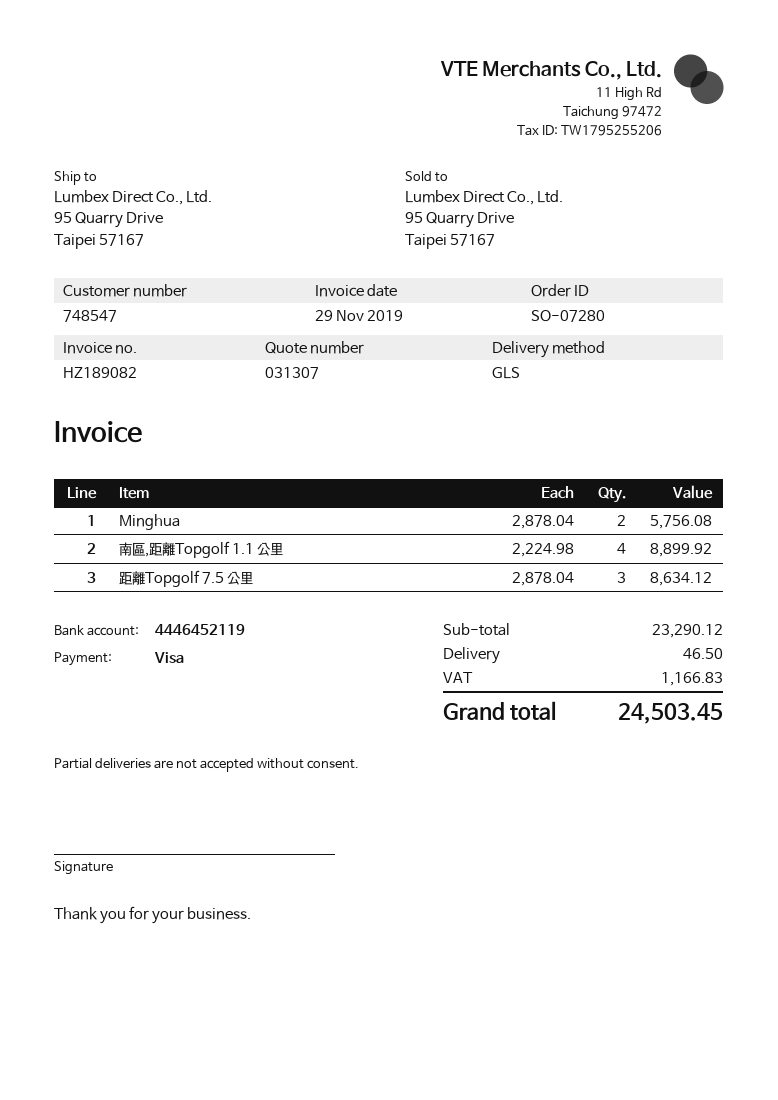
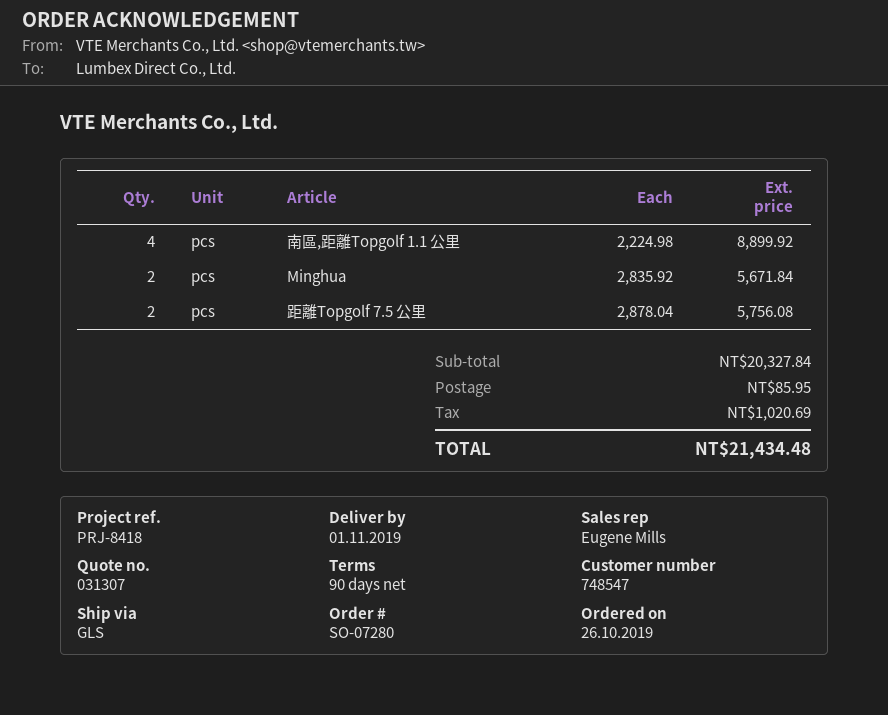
Minghua: 2 x 2878.04 = 5756.08 -> 2 x 2835.92 = 5671.84
距離Topgolf 7.5 公里: 3 x 2878.04 = 8634.12 -> 2 x 2878.04 = 5756.08
subtotal: 23290.12 -> 20327.84
shipping: 46.50 -> 85.95
tax: 1166.83 -> 1020.69
total: 24503.45 -> 21434.48

